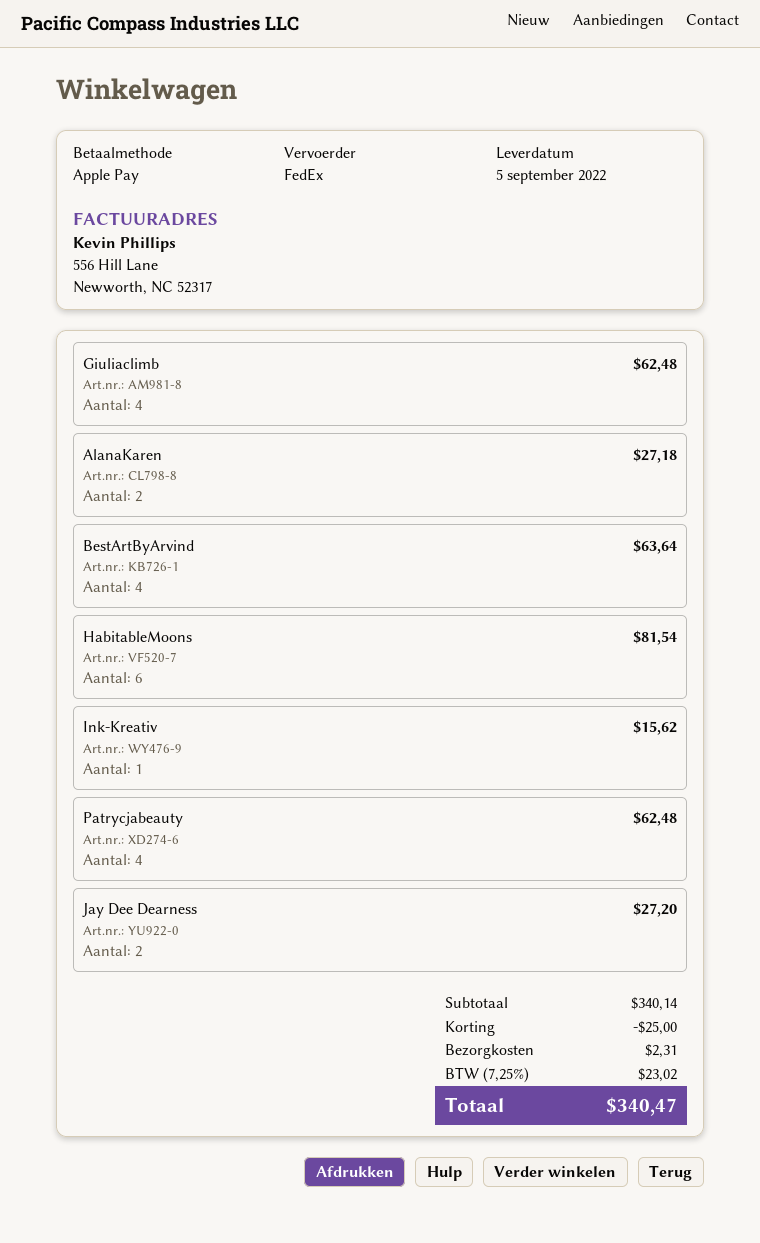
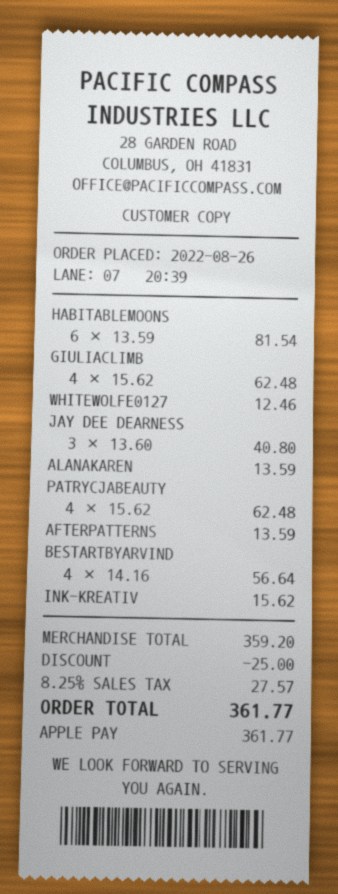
AlanaKaren: 2 for 27.18 -> 1 for 13.59
BestArtByArvind: 4 for 63.64 -> 4 for 56.64
Jay Dee Dearness: 2 for 27.20 -> 3 for 40.80
WHITEWOLFE0127: none -> 1 for 12.46
AFTERPATTERNS: none -> 1 for 13.59
subtotal: 340.14 -> 359.20
shipping: 2.31 -> none
tax: 7.25% = 23.02 -> 8.25% = 27.57
total: 340.47 -> 361.77

